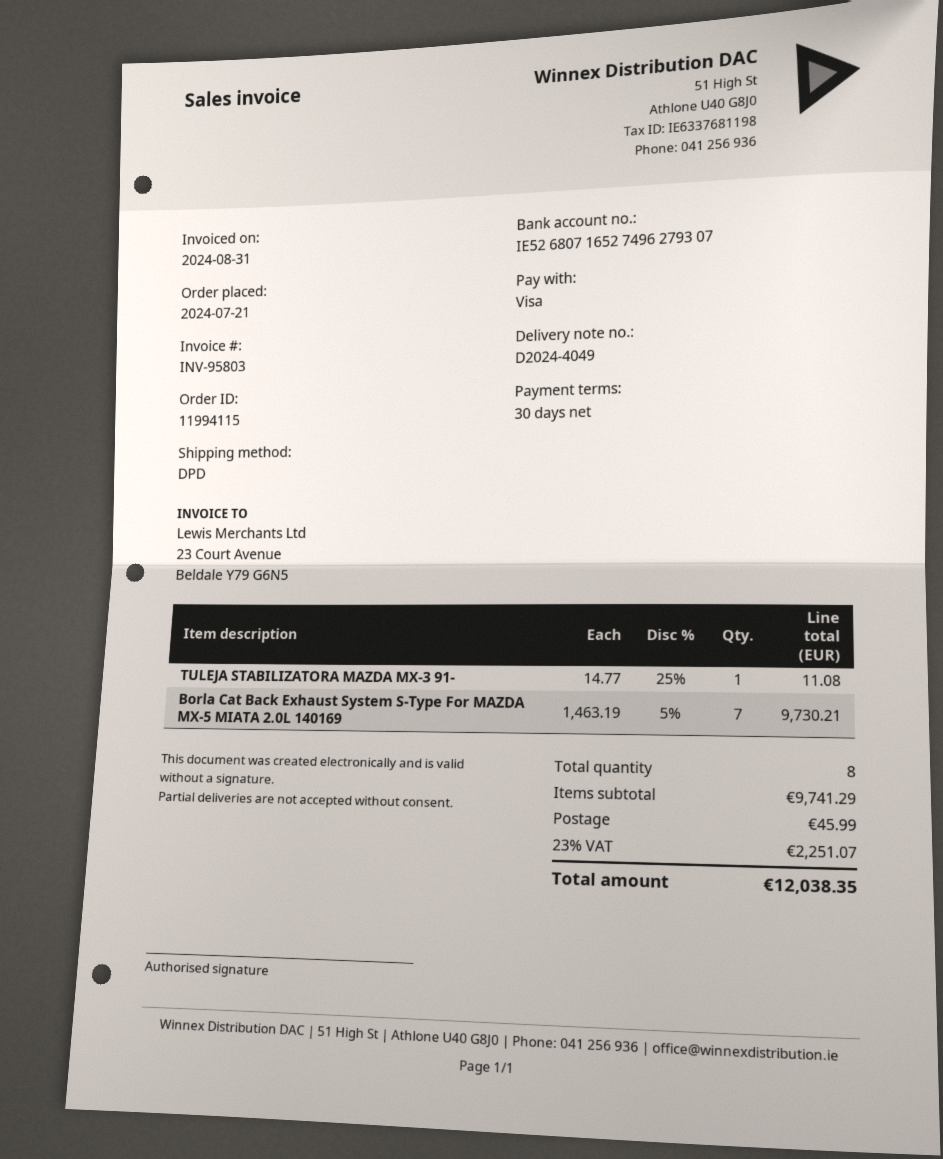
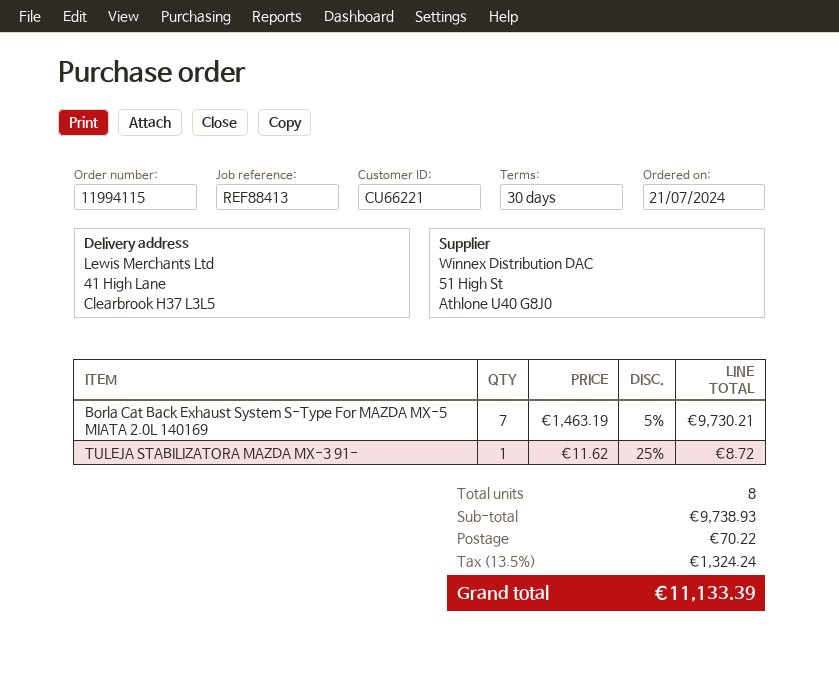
TULEJA STABILIZATORA MAZDA MX-3 91-: 1 x 14.77 - 25% = 11.08 -> 1 x 11.62 - 25% = 8.72
subtotal: 9741.29 -> 9738.93
shipping: 45.99 -> 70.22
tax: 23% = 2251.07 -> 13.5% = 1324.24
total: 12038.35 -> 11133.39

